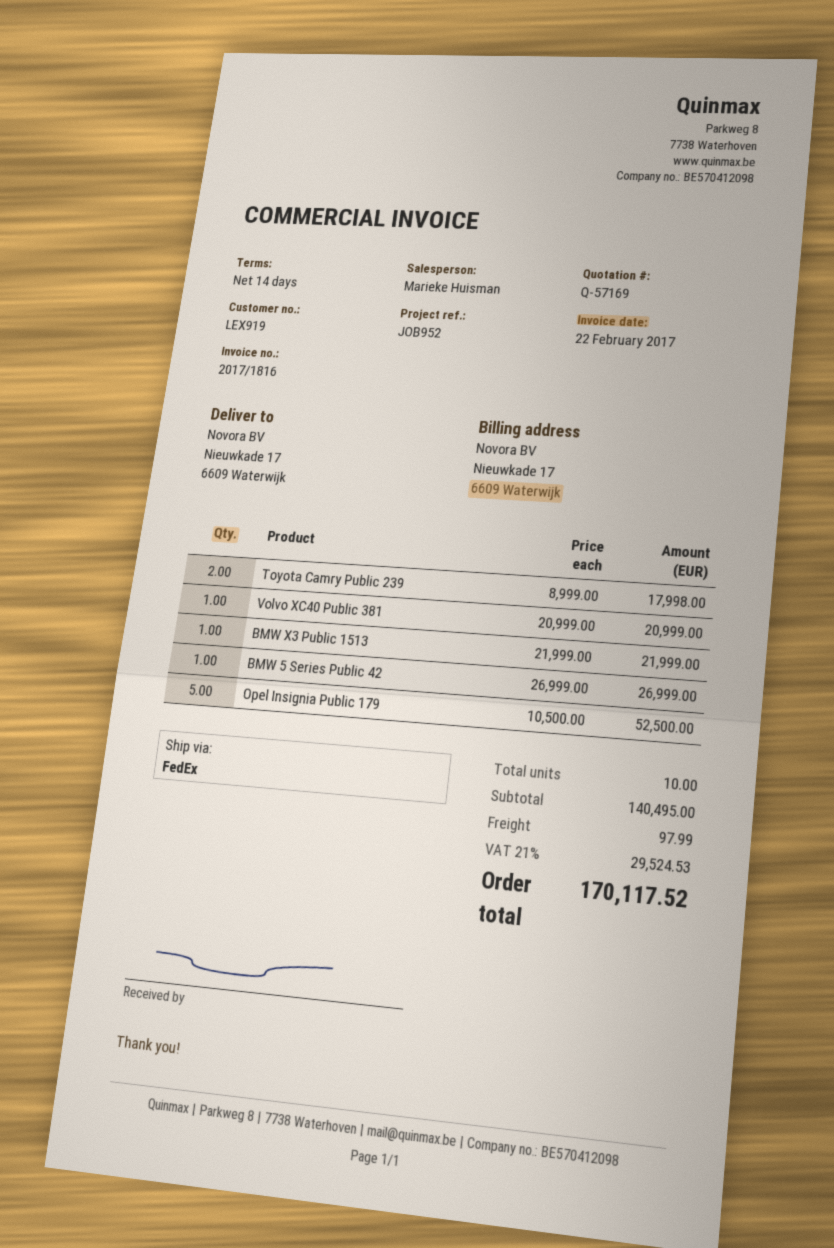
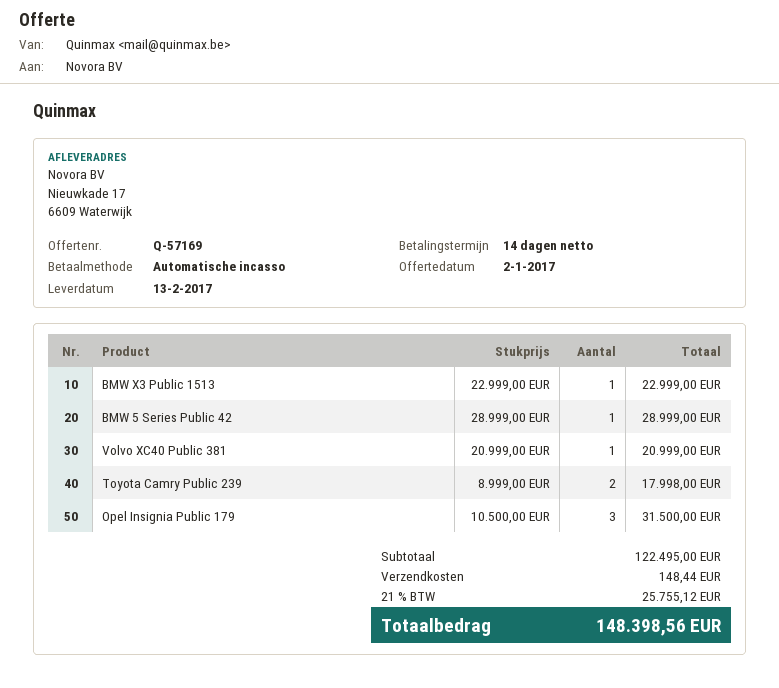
BMW X3 Public 1513: 1 x 21999.00 = 21999.00 -> 1 x 22999.00 = 22999.00
BMW 5 Series Public 42: 1 x 26999.00 = 26999.00 -> 1 x 28999.00 = 28999.00
Opel Insignia Public 179: 5 x 10500.00 = 52500.00 -> 3 x 10500.00 = 31500.00
subtotal: 140495.00 -> 122495.00
shipping: 97.99 -> 148.44
tax: 21% = 29524.53 -> 21% = 25755.12
total: 170117.52 -> 148398.56

